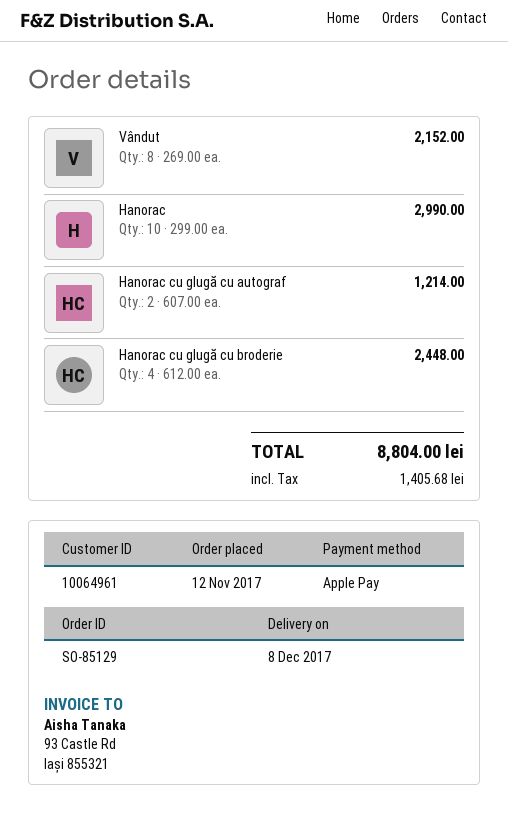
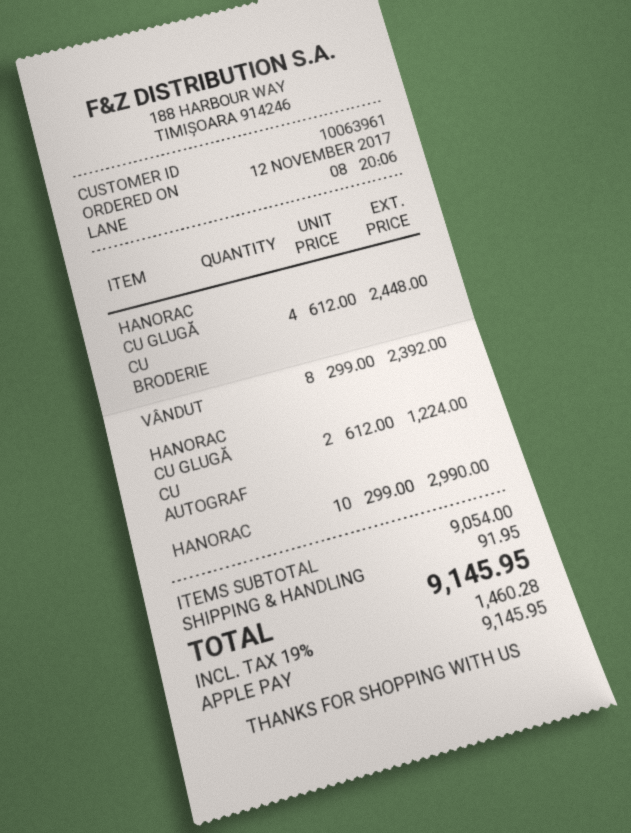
customer number: 10064961 -> 10063961
Vândut: 8 x 269.00 = 2152.00 -> 8 x 299.00 = 2392.00
Hanorac cu glugă cu autograf: 2 x 607.00 = 1214.00 -> 2 x 612.00 = 1224.00
shipping: none -> 91.95
tax: 1405.68 -> 1460.28
total: 8804.00 -> 9145.95

